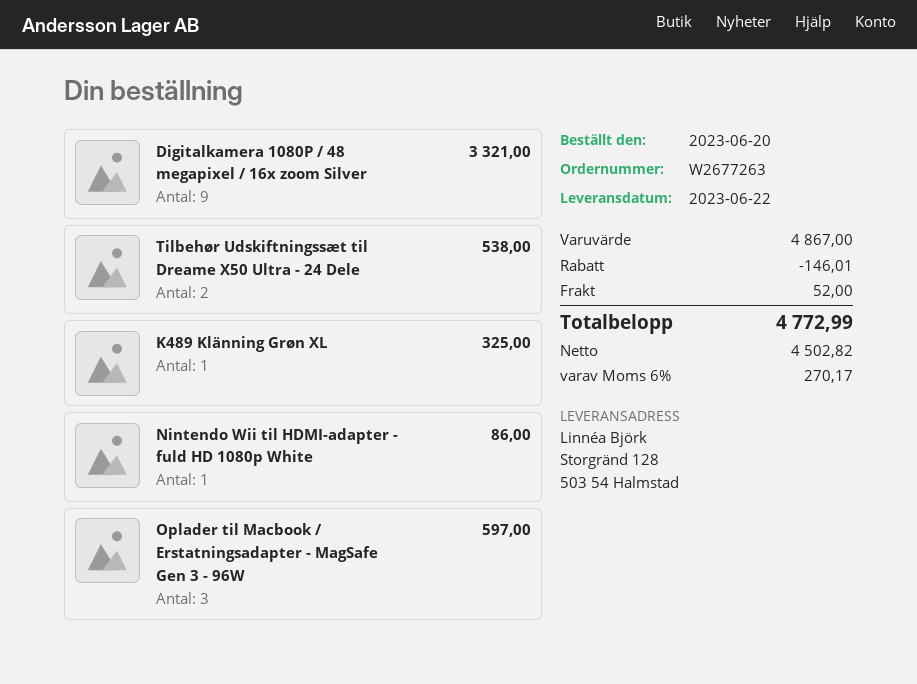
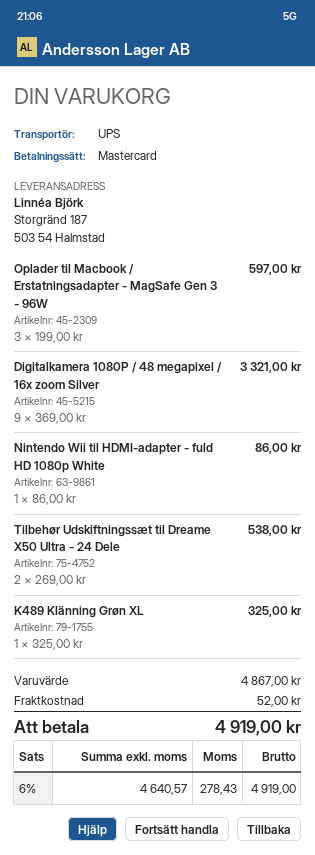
ship to: Storgränd 128, 503 54 Halmstad -> Storgränd 187, 503 54 Halmstad
discount: 146.01 -> none
net: 4502.82 -> 4640.57
tax: 6% = 270.17 -> 6% = 278.43
total: 4772.99 -> 4919.00

